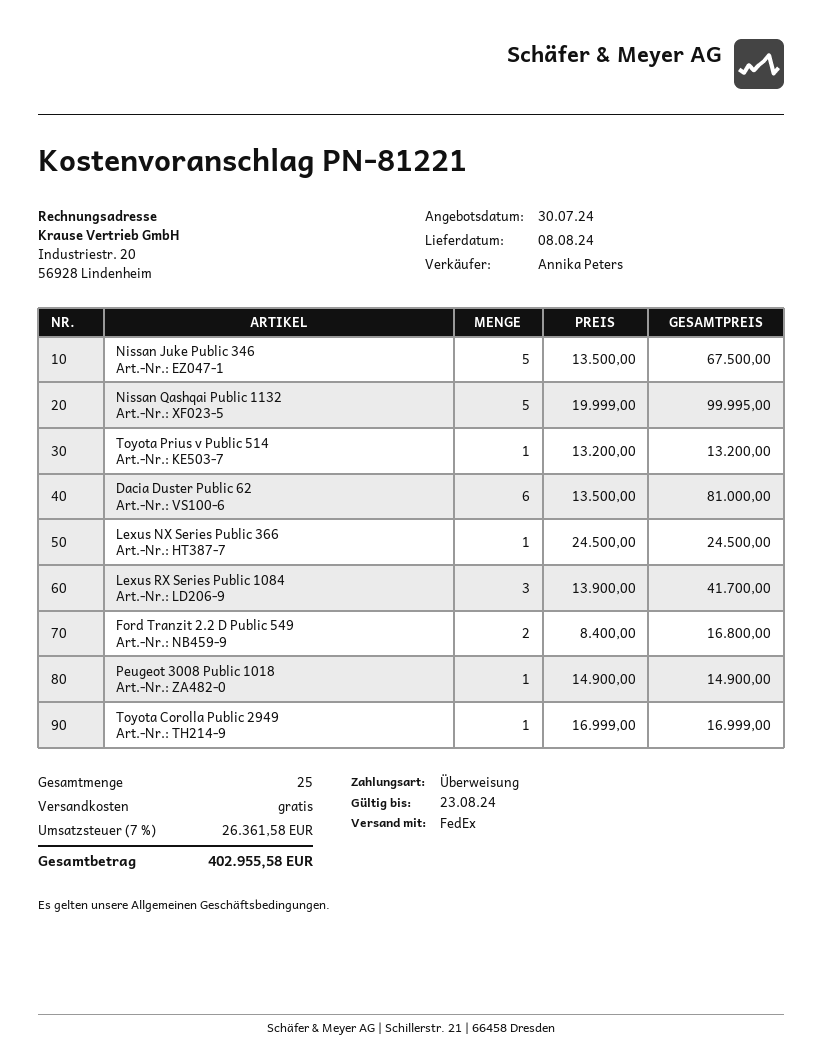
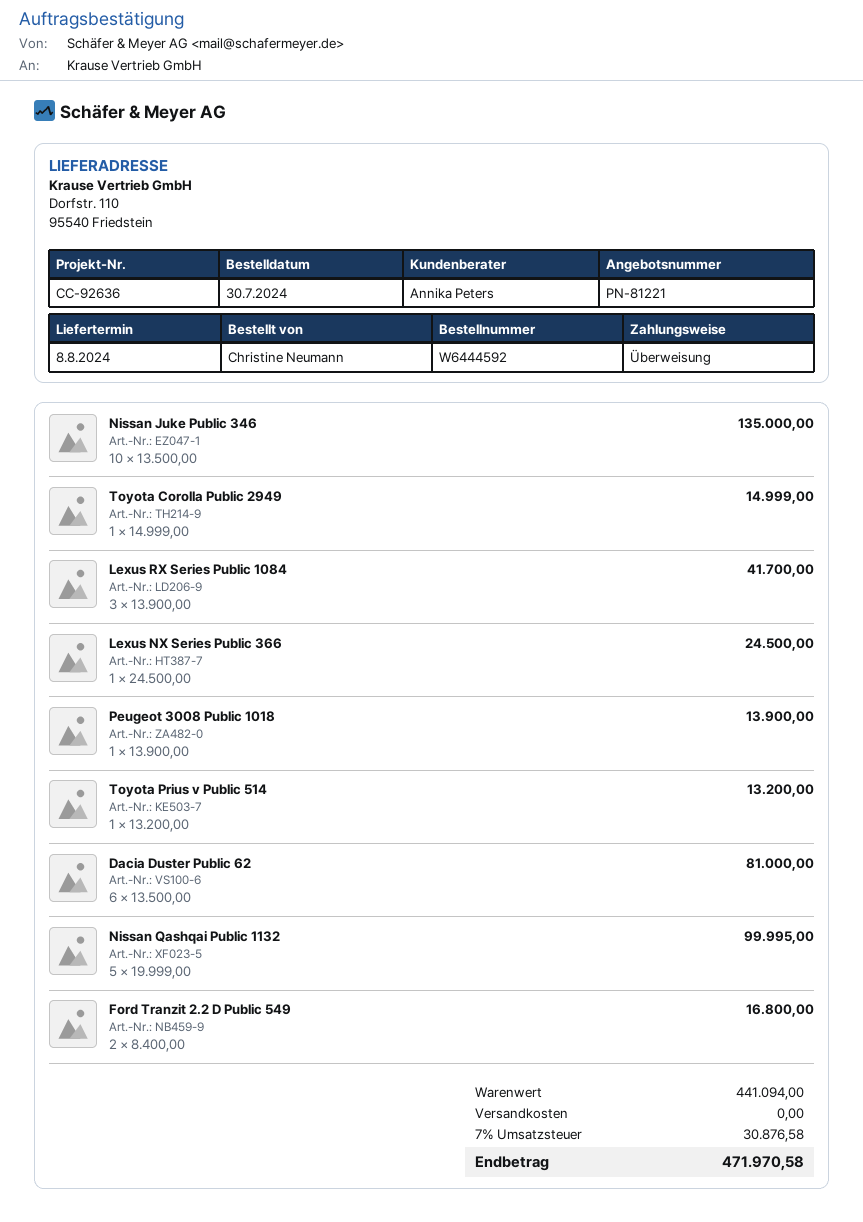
Nissan Juke Public 346: 5 x 13500.00 = 67500.00 -> 10 x 13500.00 = 135000.00
Peugeot 3008 Public 1018: 1 x 14900.00 = 14900.00 -> 1 x 13900.00 = 13900.00
Toyota Corolla Public 2949: 1 x 16999.00 = 16999.00 -> 1 x 14999.00 = 14999.00
tax: 7% = 26361.58 -> 7% = 30876.58
total: 402955.58 -> 471970.58

